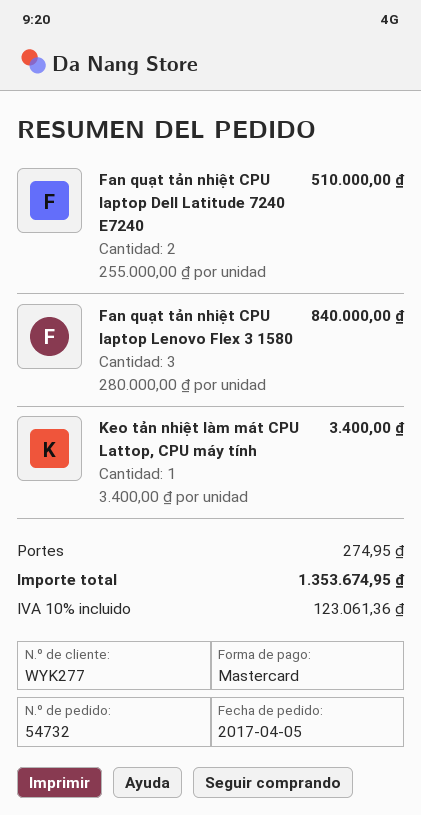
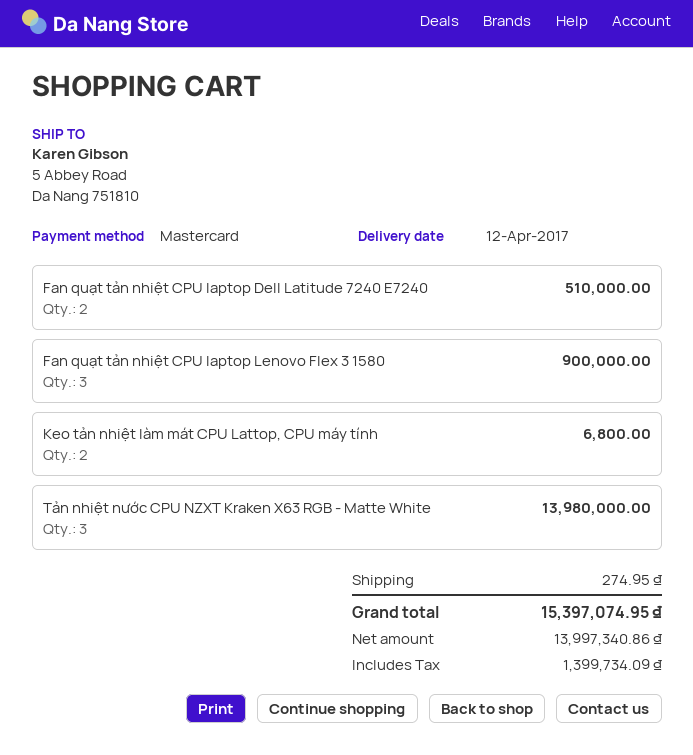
Fan quạt tản nhiệt CPU laptop Lenovo Flex 3 1580: 3 for 840000.00 -> 3 for 900000.00
Keo tản nhiệt làm mát CPU Lattop, CPU máy tính: 1 for 3400.00 -> 2 for 6800.00
Tản nhiệt nước CPU NZXT Kraken X63 RGB - Matte White: none -> 3 for 13980000.00
tax: 123061.36 -> 1399734.09
total: 1353674.95 -> 15397074.95

